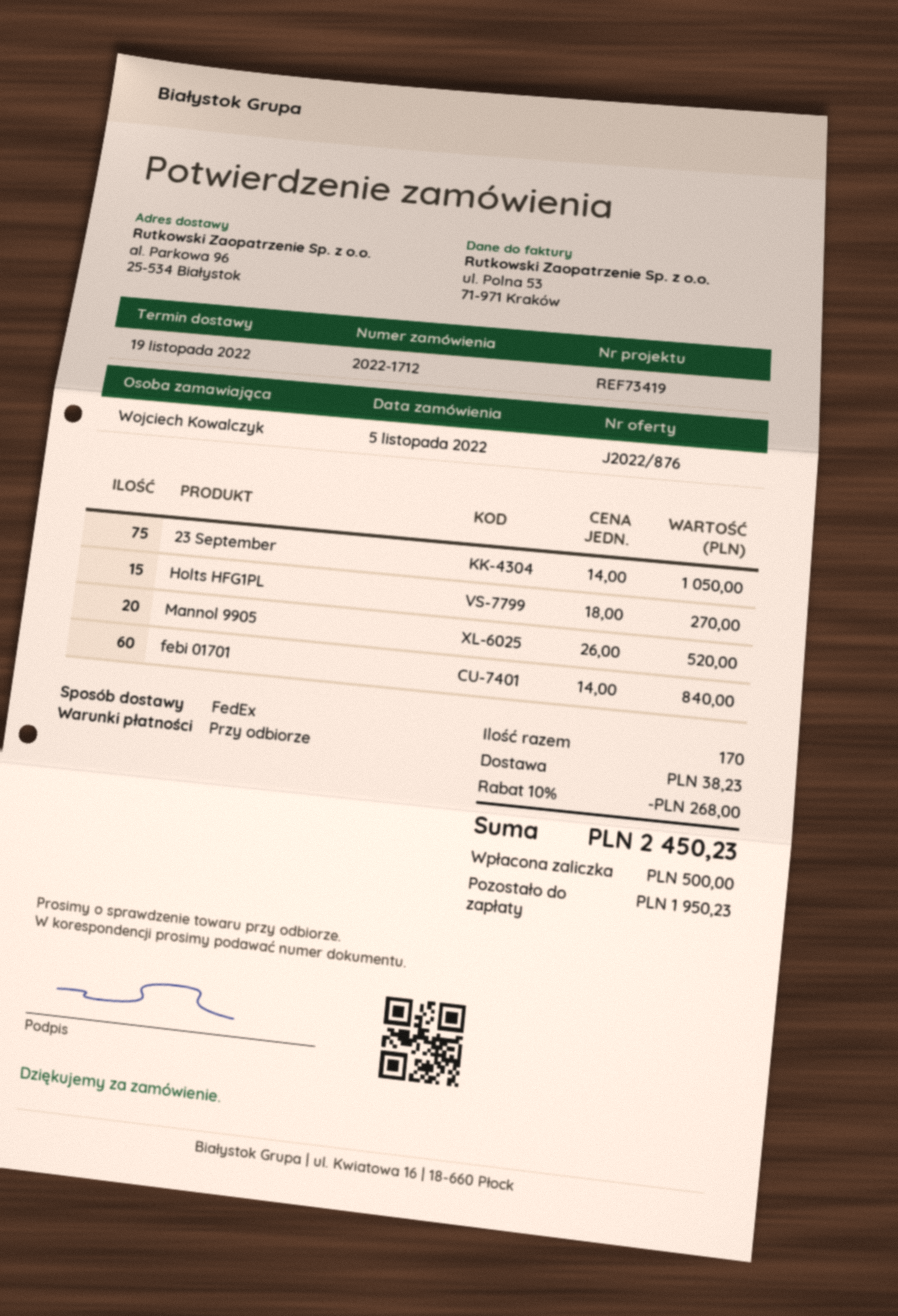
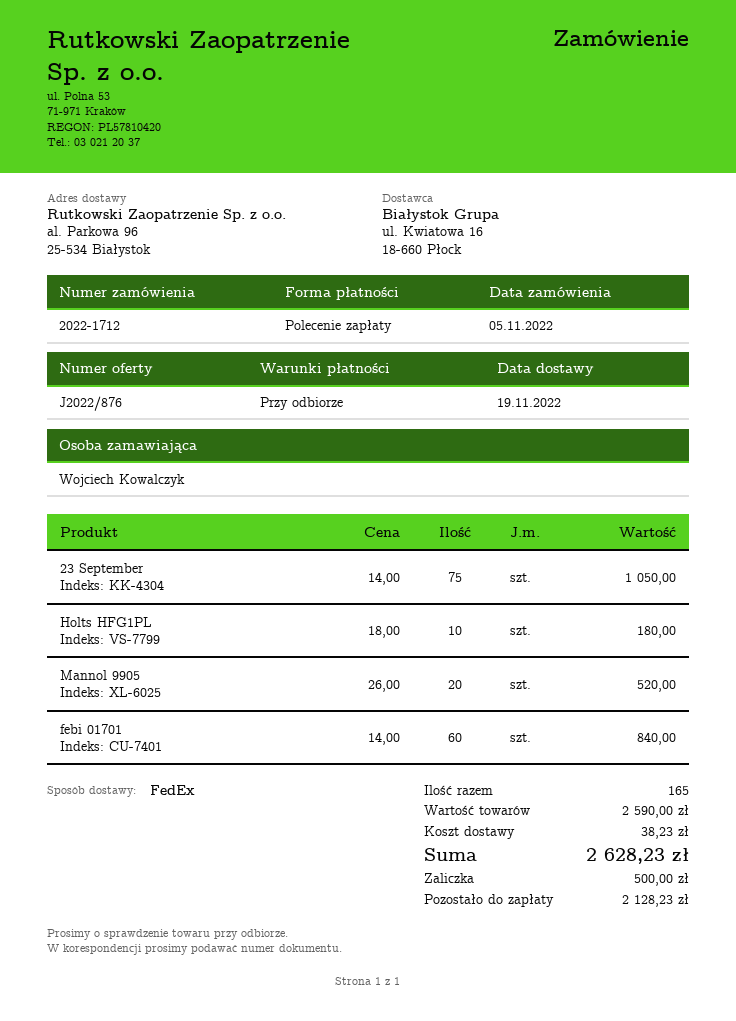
Holts HFG1PL: 15 x 18.00 = 270.00 -> 10 x 18.00 = 180.00
total quantity: 170 -> 165
discount: 10% = 268.00 -> none
total: 2450.23 -> 2628.23
balance: 1950.23 -> 2128.23

